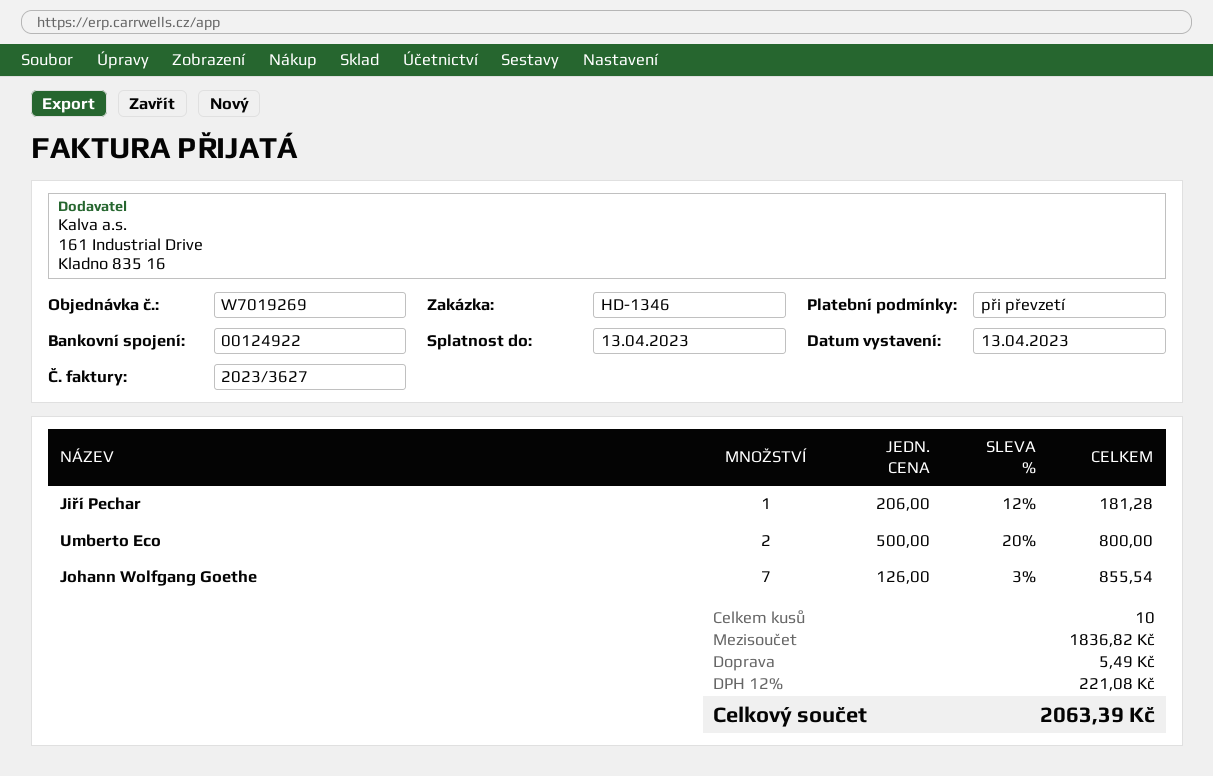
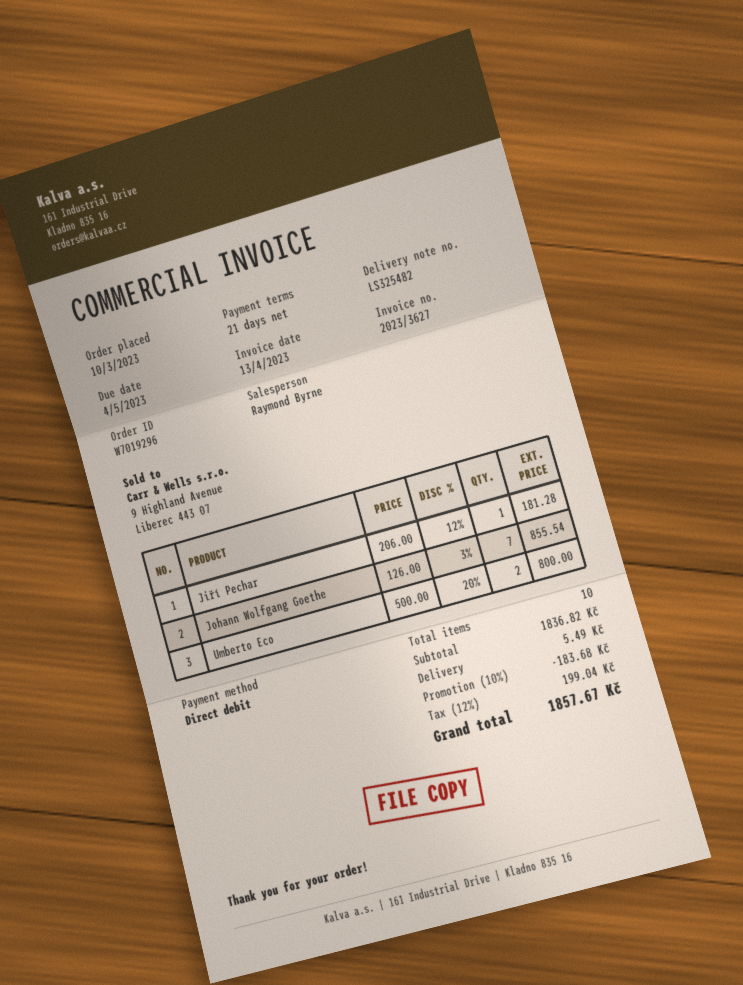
order number: W7019269 -> W7019296
payment terms: on receipt -> 21 days
due date: 2023-04-13 -> 2023-05-04
discount: none -> 10% = 183.68
tax: 12% = 221.08 -> 12% = 199.04
total: 2063.39 -> 1857.67

